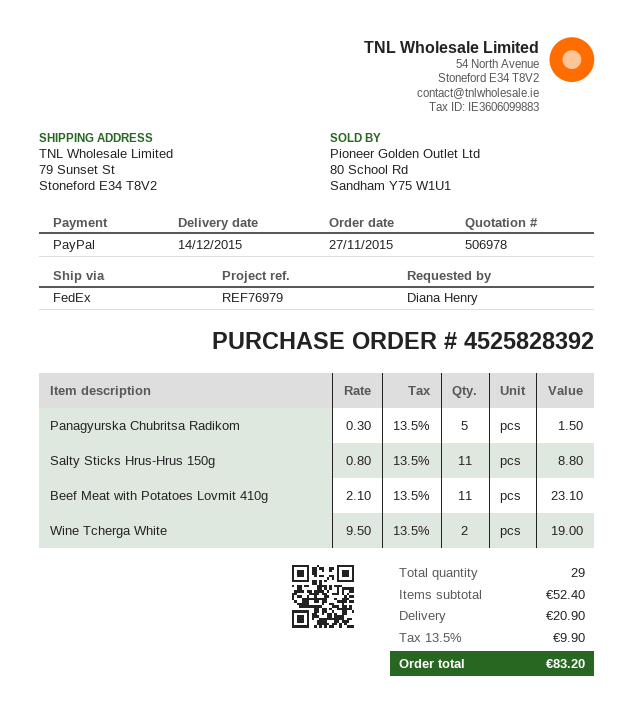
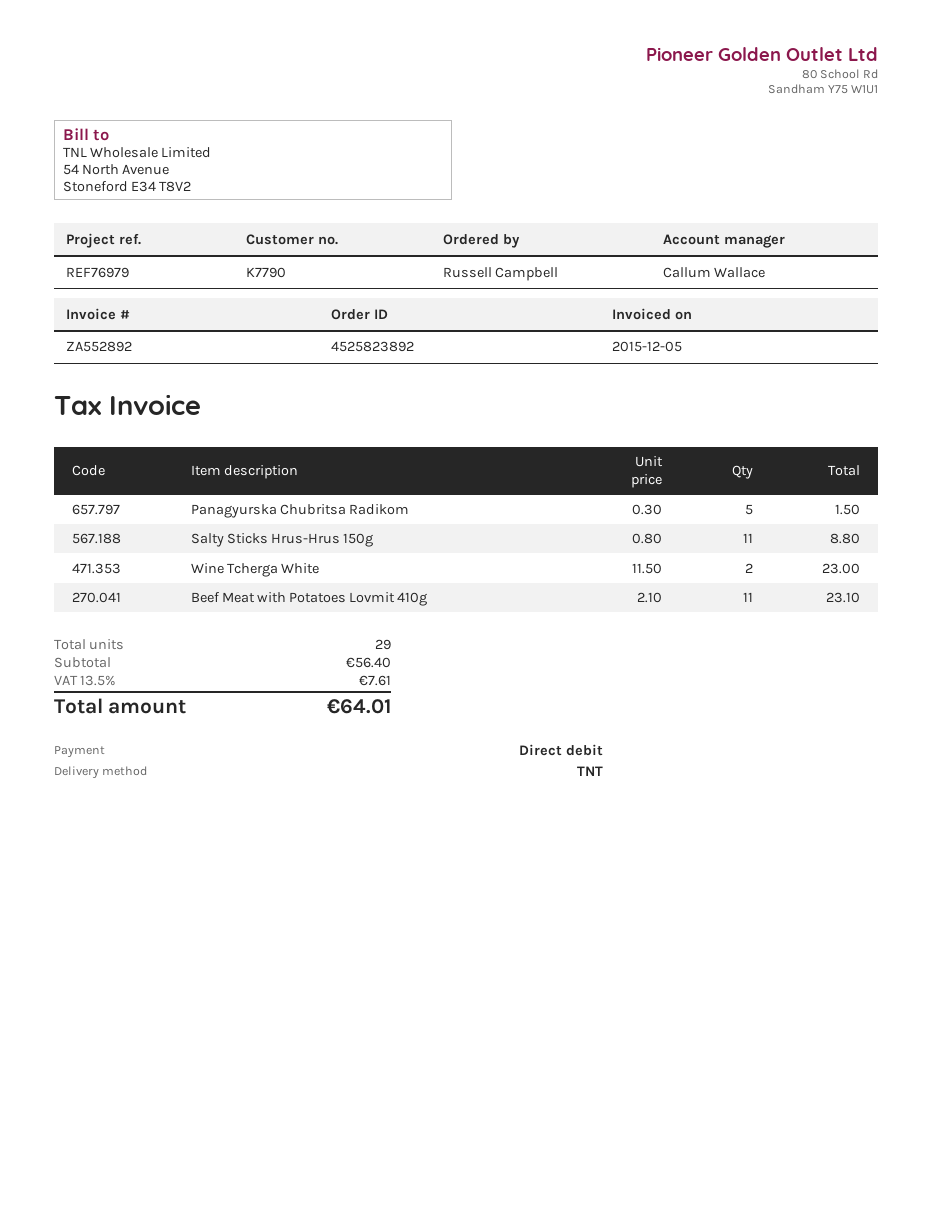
order number: 4525828392 -> 4525823892
ordered by: Diana Henry -> Russell Campbell
payment method: PayPal -> direct debit
shipping method: FedEx -> TNT
Wine Tcherga White: 2 x 9.50 = 19.00 -> 2 x 11.50 = 23.00
subtotal: 52.40 -> 56.40
shipping: 20.90 -> none
tax: 13.5% = 9.90 -> 13.5% = 7.61
total: 83.20 -> 64.01

